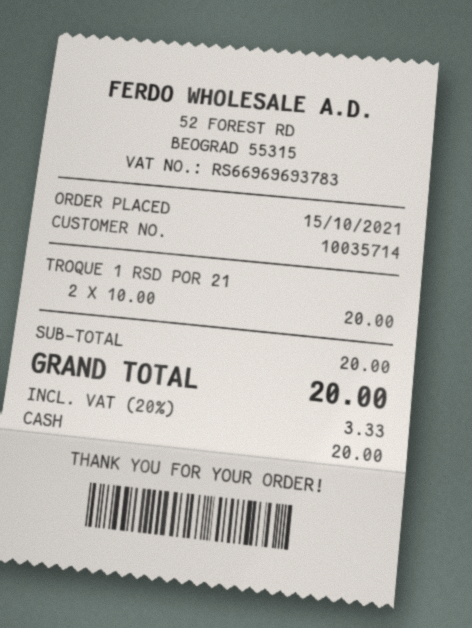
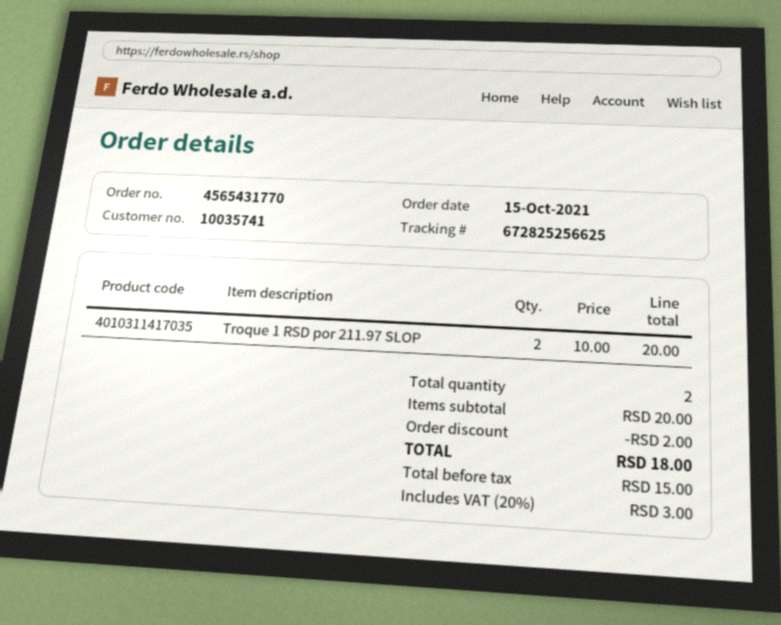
customer number: 10035714 -> 10035741
discount: none -> 2.00
tax: 20% = 3.33 -> 20% = 3.00
total: 20.00 -> 18.00

